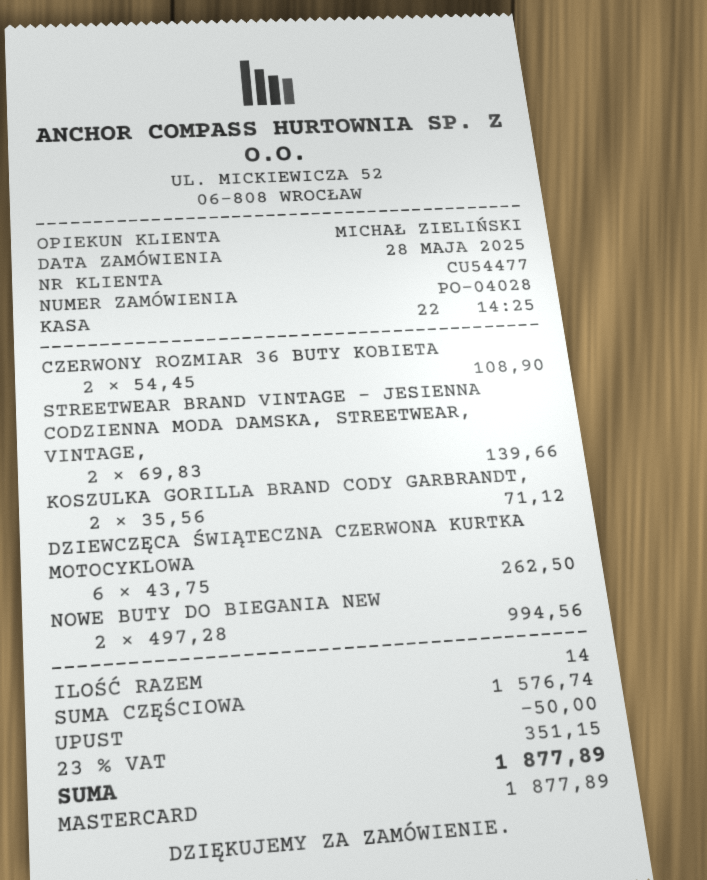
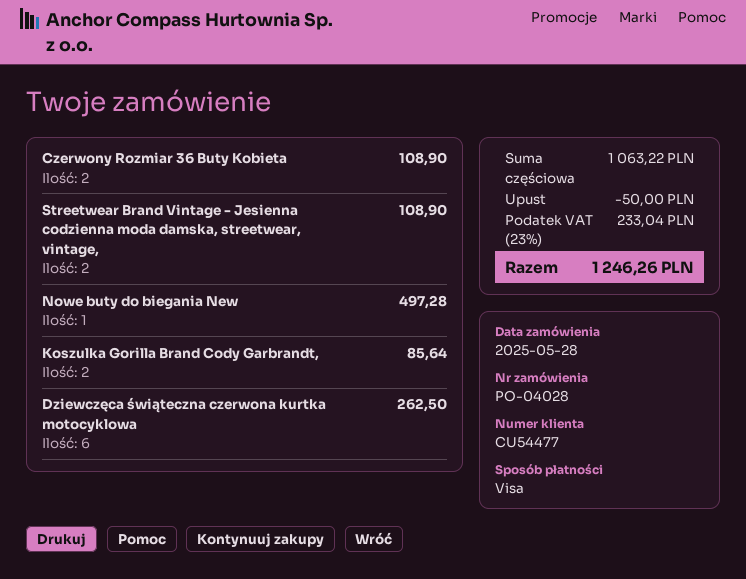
payment method: Mastercard -> Visa
STREETWEAR BRAND VINTAGE - JESIENNA CODZIENNA MODA DAMSKA, STREETWEAR, VINTAGE,: 2 for 139.66 -> 2 for 108.90
KOSZULKA GORILLA BRAND CODY GARBRANDT,: 2 for 71.12 -> 2 for 85.64
NOWE BUTY DO BIEGANIA NEW: 2 for 994.56 -> 1 for 497.28
subtotal: 1576.74 -> 1063.22
tax: 23% = 351.15 -> 23% = 233.04
total: 1877.89 -> 1246.26

